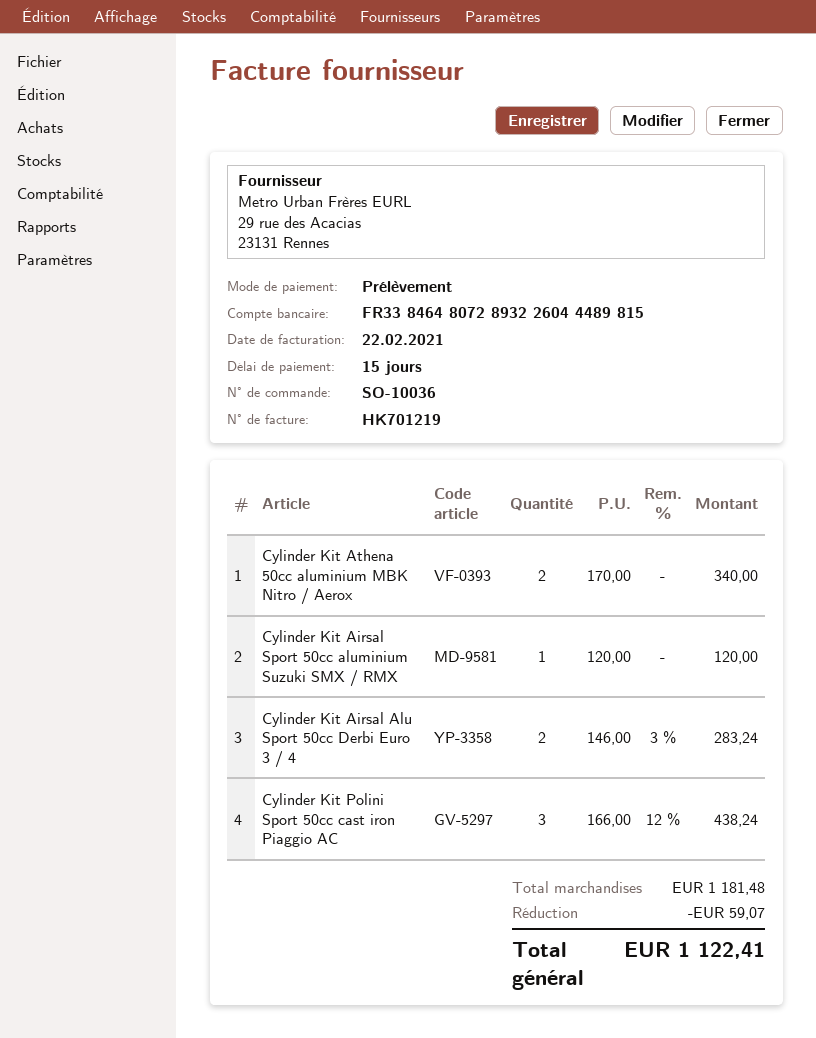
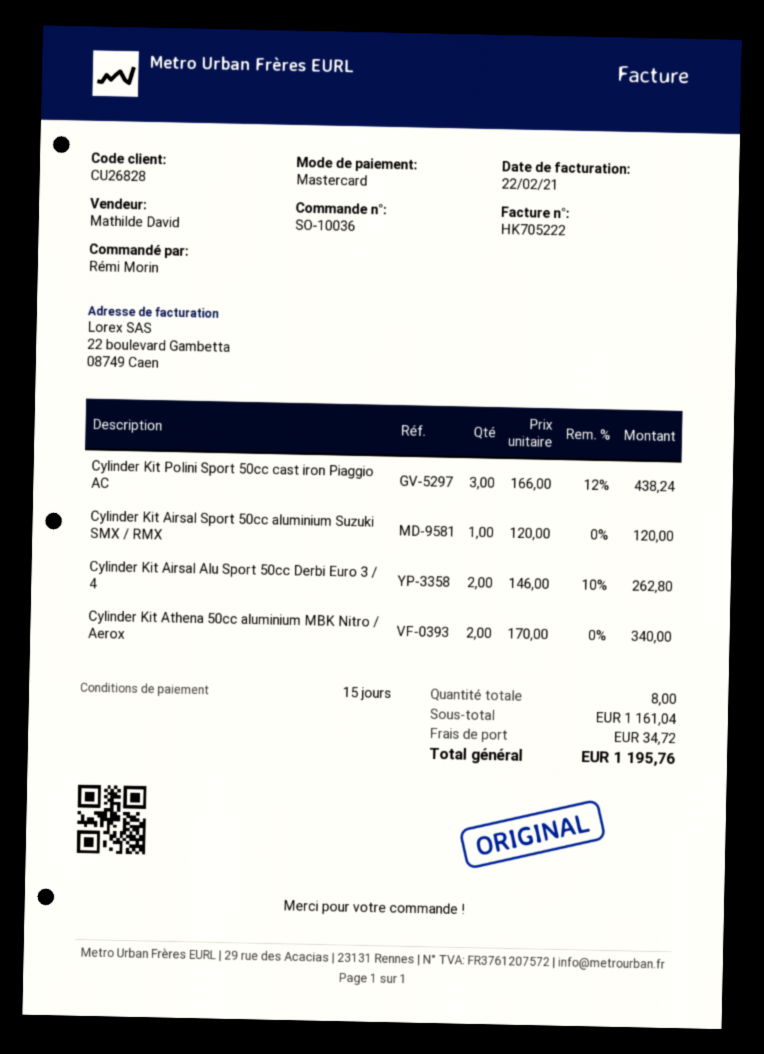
invoice number: HK701219 -> HK705222
payment method: direct debit -> Mastercard
Cylinder Kit Airsal Alu Sport 50cc Derbi Euro 3 / 4: 2 x 146.00 - 3% = 283.24 -> 2 x 146.00 - 10% = 262.80
subtotal: 1181.48 -> 1161.04
discount: 59.07 -> none
shipping: none -> 34.72
total: 1122.41 -> 1195.76

